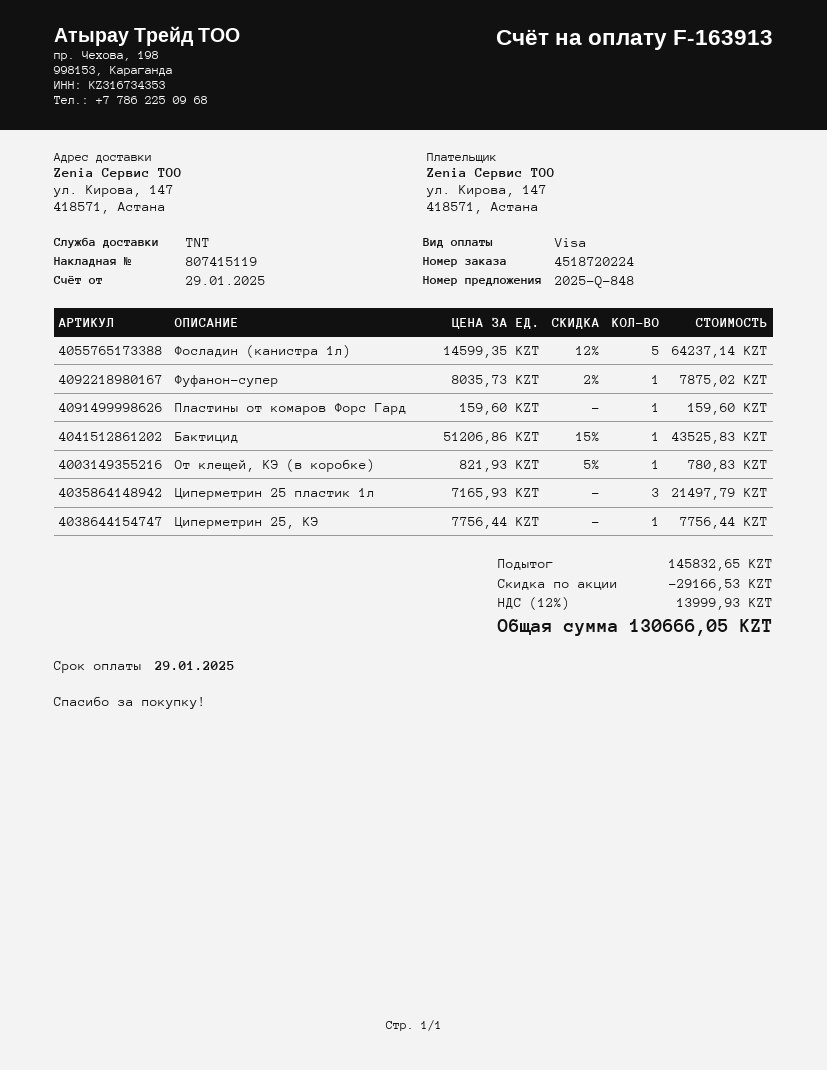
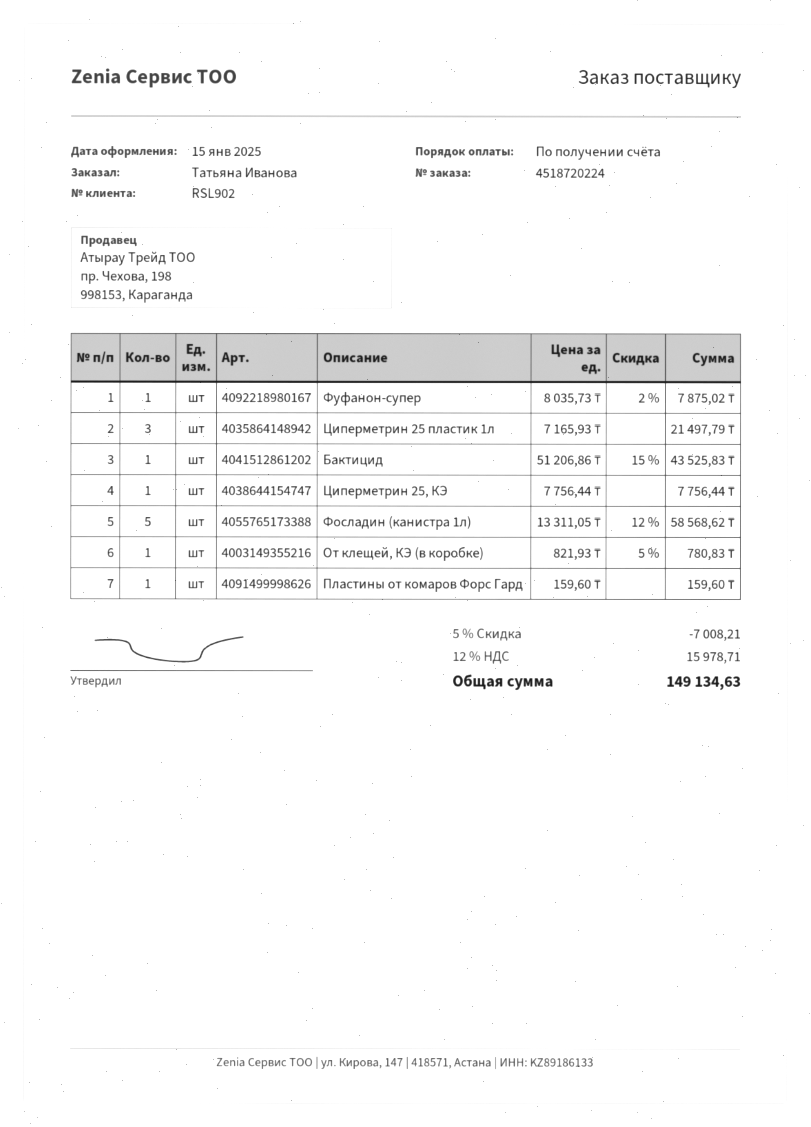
Фосладин (канистра 1л): 5 x 14599.35 - 12% = 64237.14 -> 5 x 13311.05 - 12% = 58568.62
discount: 29166.53 -> 7008.21
tax: 12% = 13999.93 -> 12% = 15978.71
total: 130666.05 -> 149134.63

